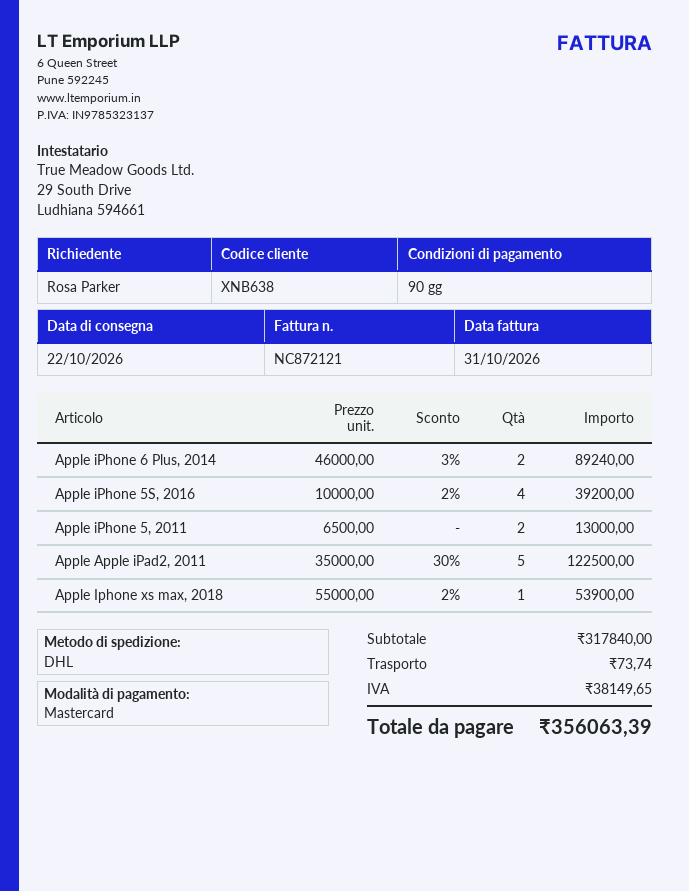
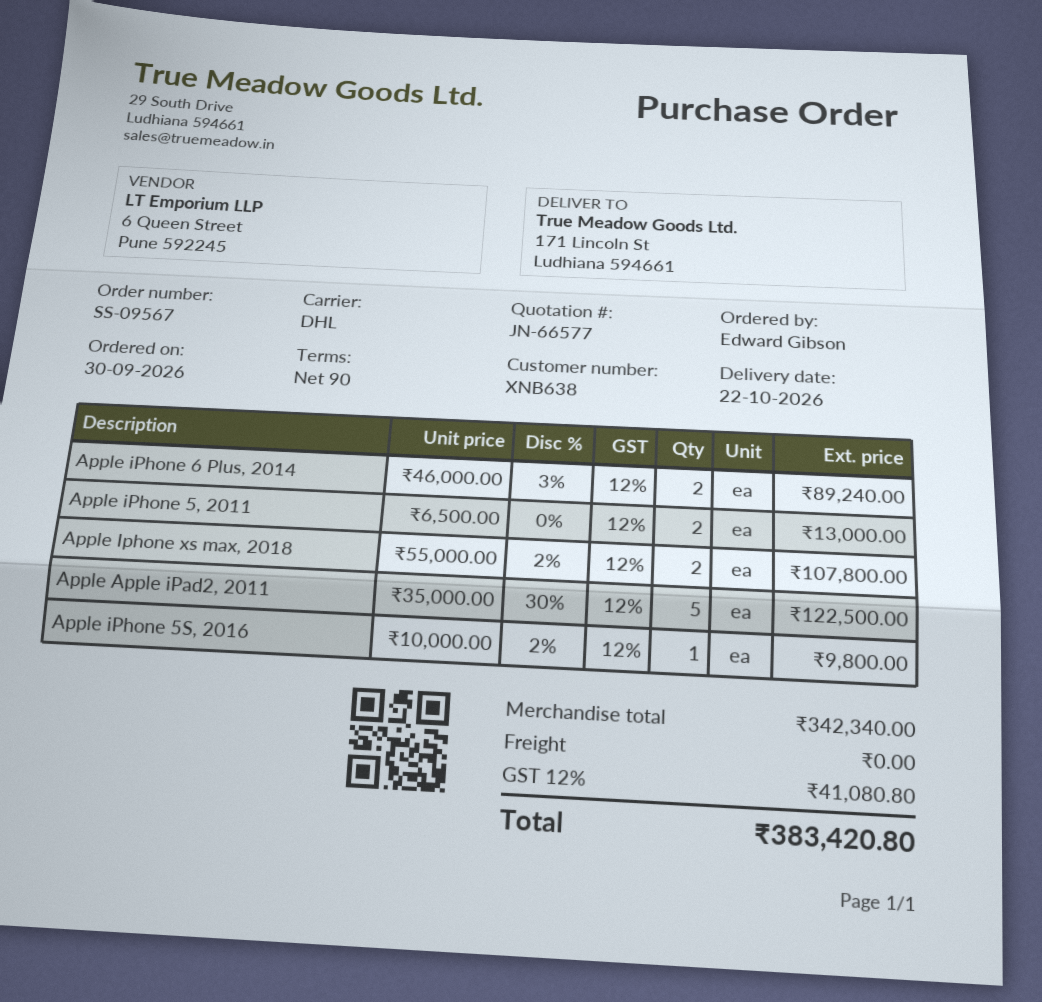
ordered by: Rosa Parker -> Edward Gibson
Apple iPhone 5S, 2016: 4 x 10000.00 - 2% = 39200.00 -> 1 x 10000.00 - 2% = 9800.00
Apple Iphone xs max, 2018: 1 x 55000.00 - 2% = 53900.00 -> 2 x 55000.00 - 2% = 107800.00
subtotal: 317840.00 -> 342340.00
shipping: 73.74 -> 0.00
tax: 38149.65 -> 41080.80
total: 356063.39 -> 383420.80

